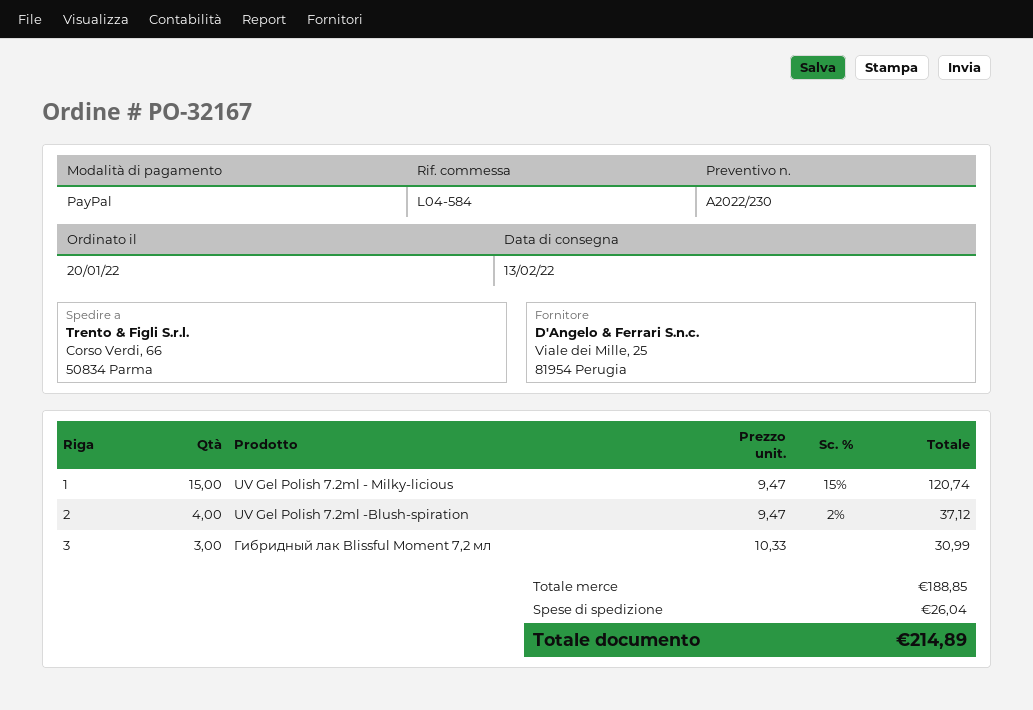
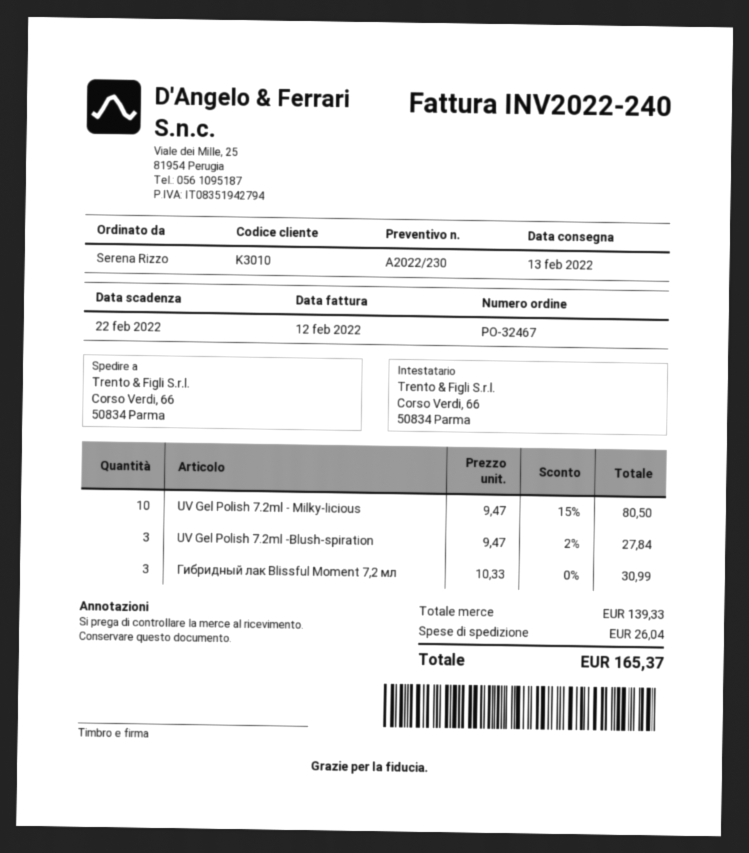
order number: PO-32167 -> PO-32467
UV Gel Polish 7.2ml - Milky-licious: 15 x 9.47 - 15% = 120.74 -> 10 x 9.47 - 15% = 80.50
UV Gel Polish 7.2ml -Blush-spiration: 4 x 9.47 - 2% = 37.12 -> 3 x 9.47 - 2% = 27.84
subtotal: 188.85 -> 139.33
total: 214.89 -> 165.37

